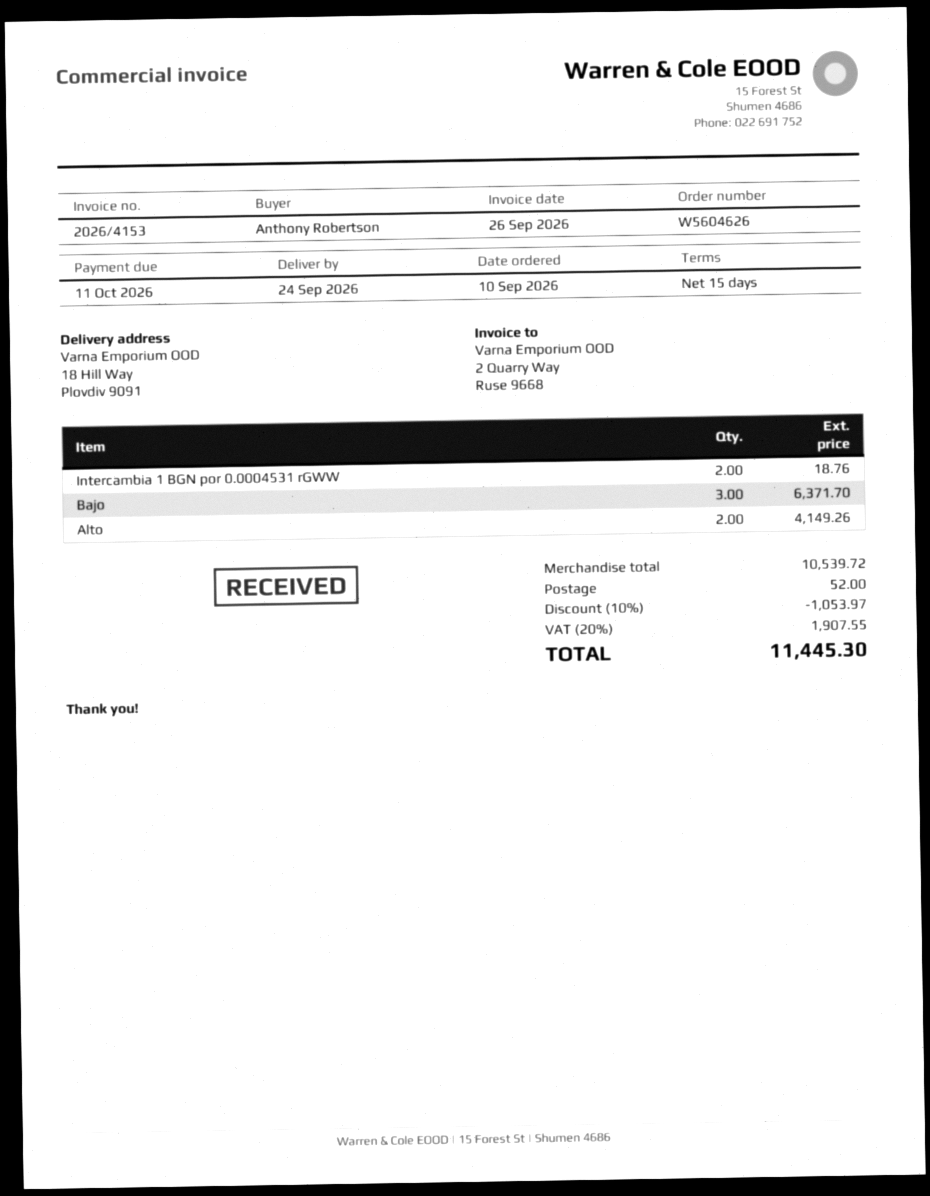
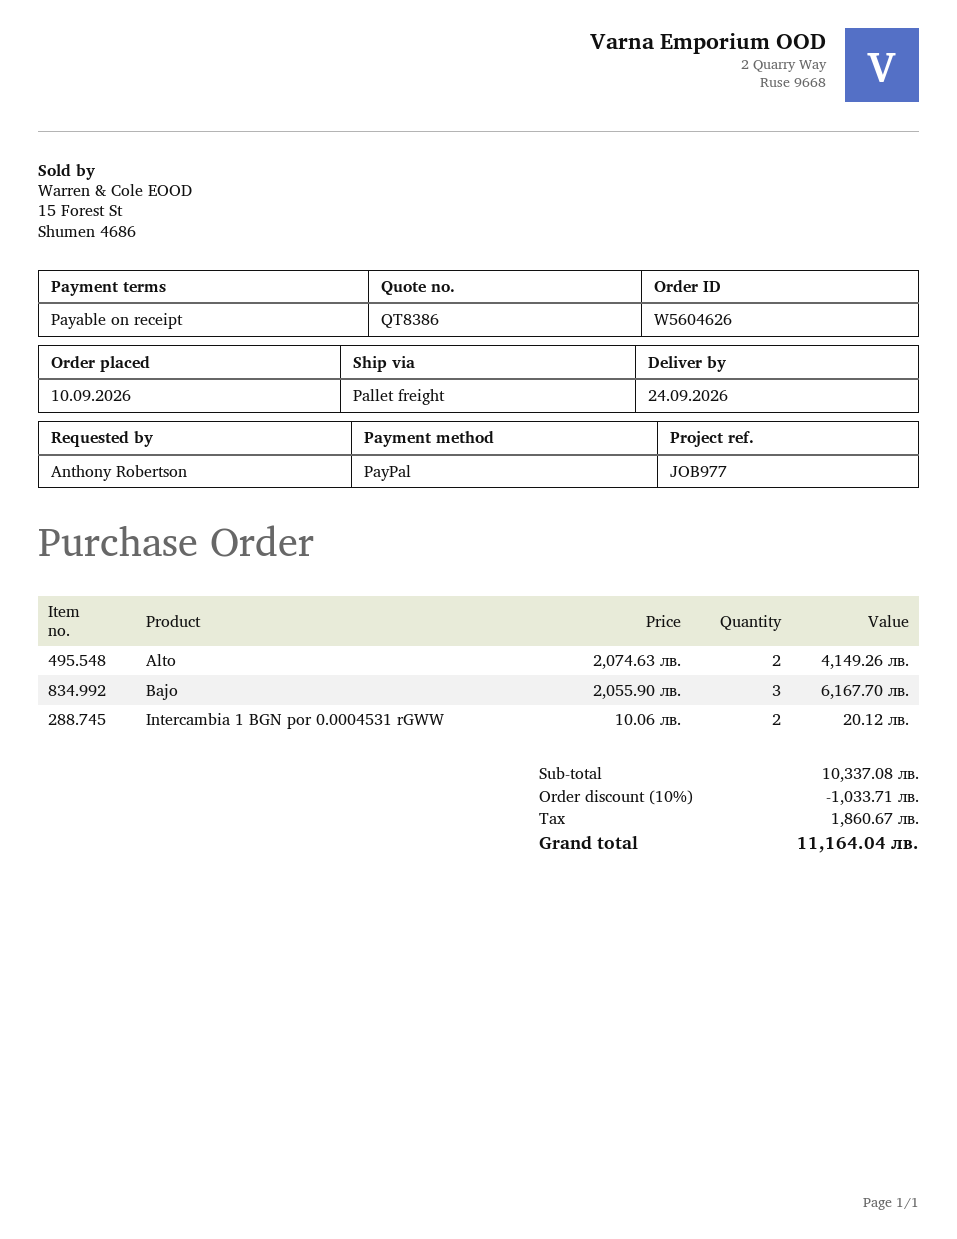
payment terms: 15 days -> on receipt
Intercambia 1 BGN por 0.0004531 rGWW: 2 for 18.76 -> 2 for 20.12
Bajo: 3 for 6371.70 -> 3 for 6167.70
subtotal: 10539.72 -> 10337.08
discount: 10% = 1053.97 -> 10% = 1033.71
shipping: 52.00 -> none
tax: 1907.55 -> 1860.67
total: 11445.30 -> 11164.04

